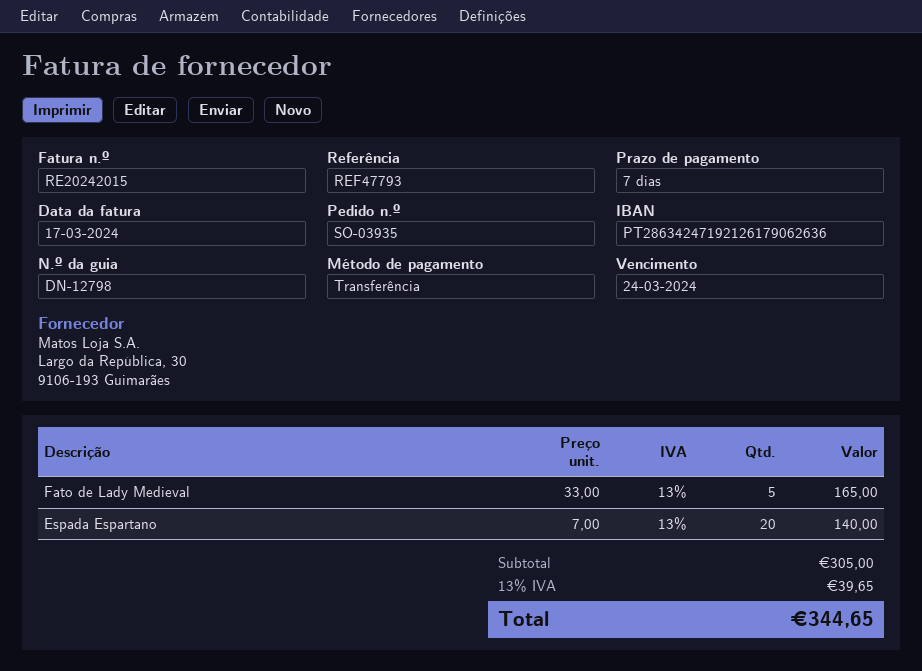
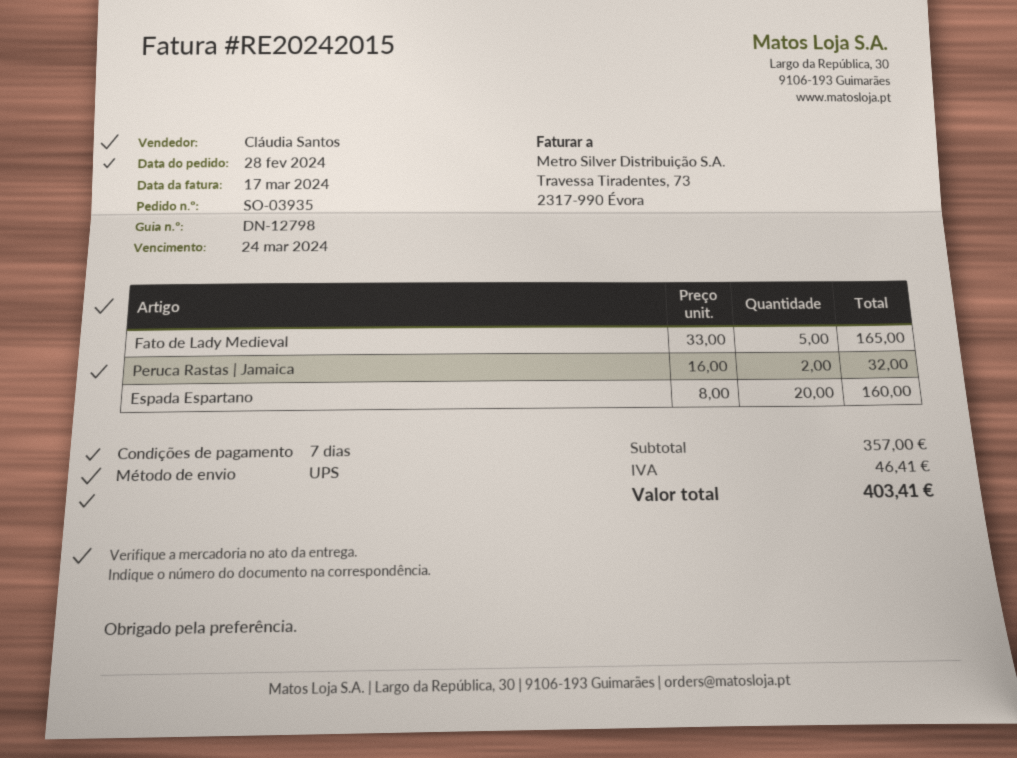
Espada Espartano: 20 x 7.00 = 140.00 -> 20 x 8.00 = 160.00
Peruca Rastas | Jamaica: none -> 2 x 16.00 = 32.00
subtotal: 305.00 -> 357.00
tax: 39.65 -> 46.41
total: 344.65 -> 403.41

